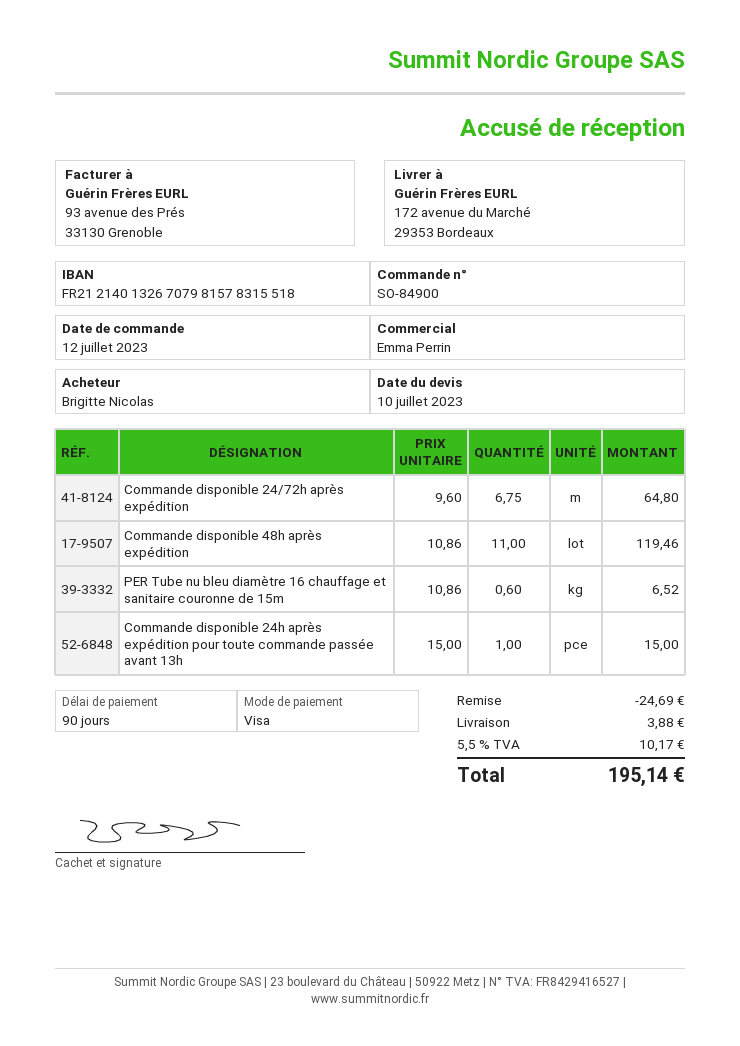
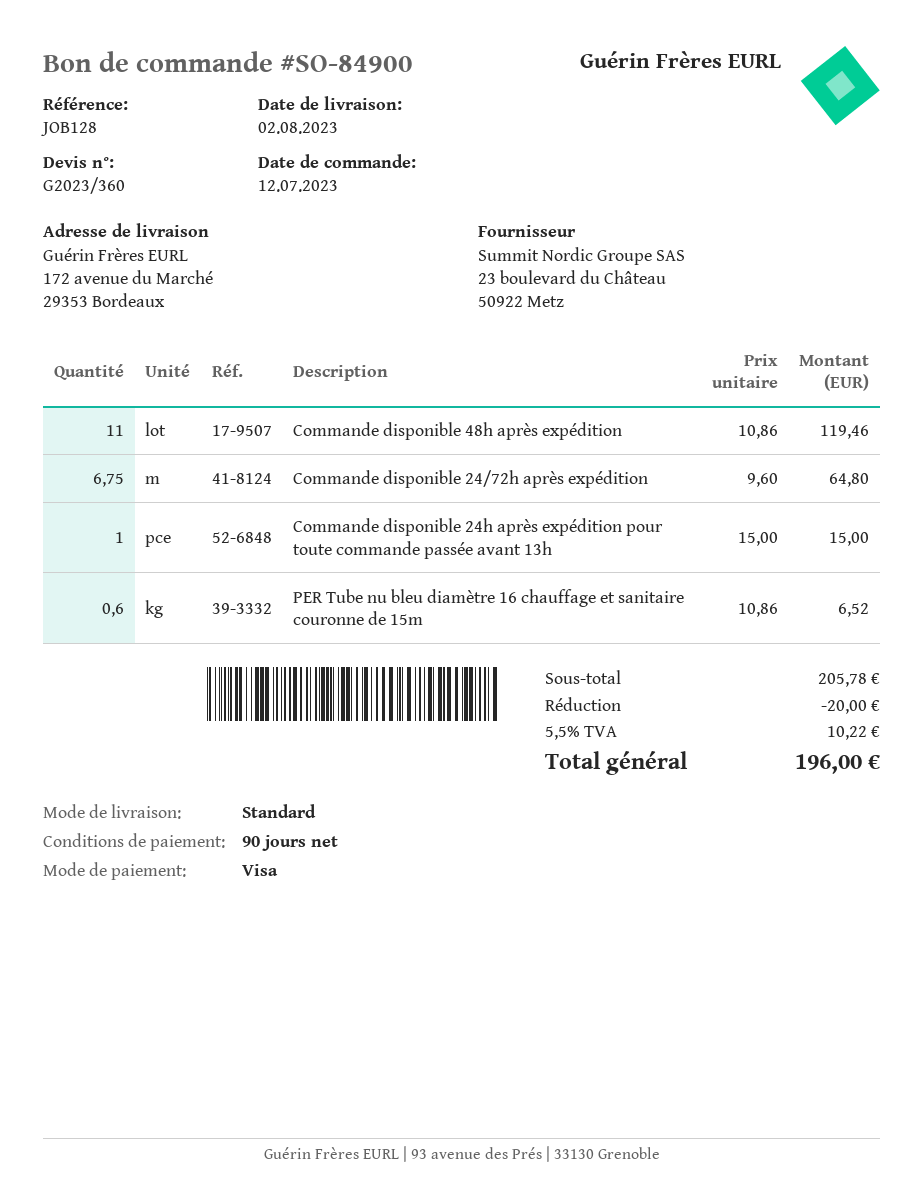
discount: 24.69 -> 20.00
shipping: 3.88 -> none
tax: 5.5% = 10.17 -> 5.5% = 10.22
total: 195.14 -> 196.00

